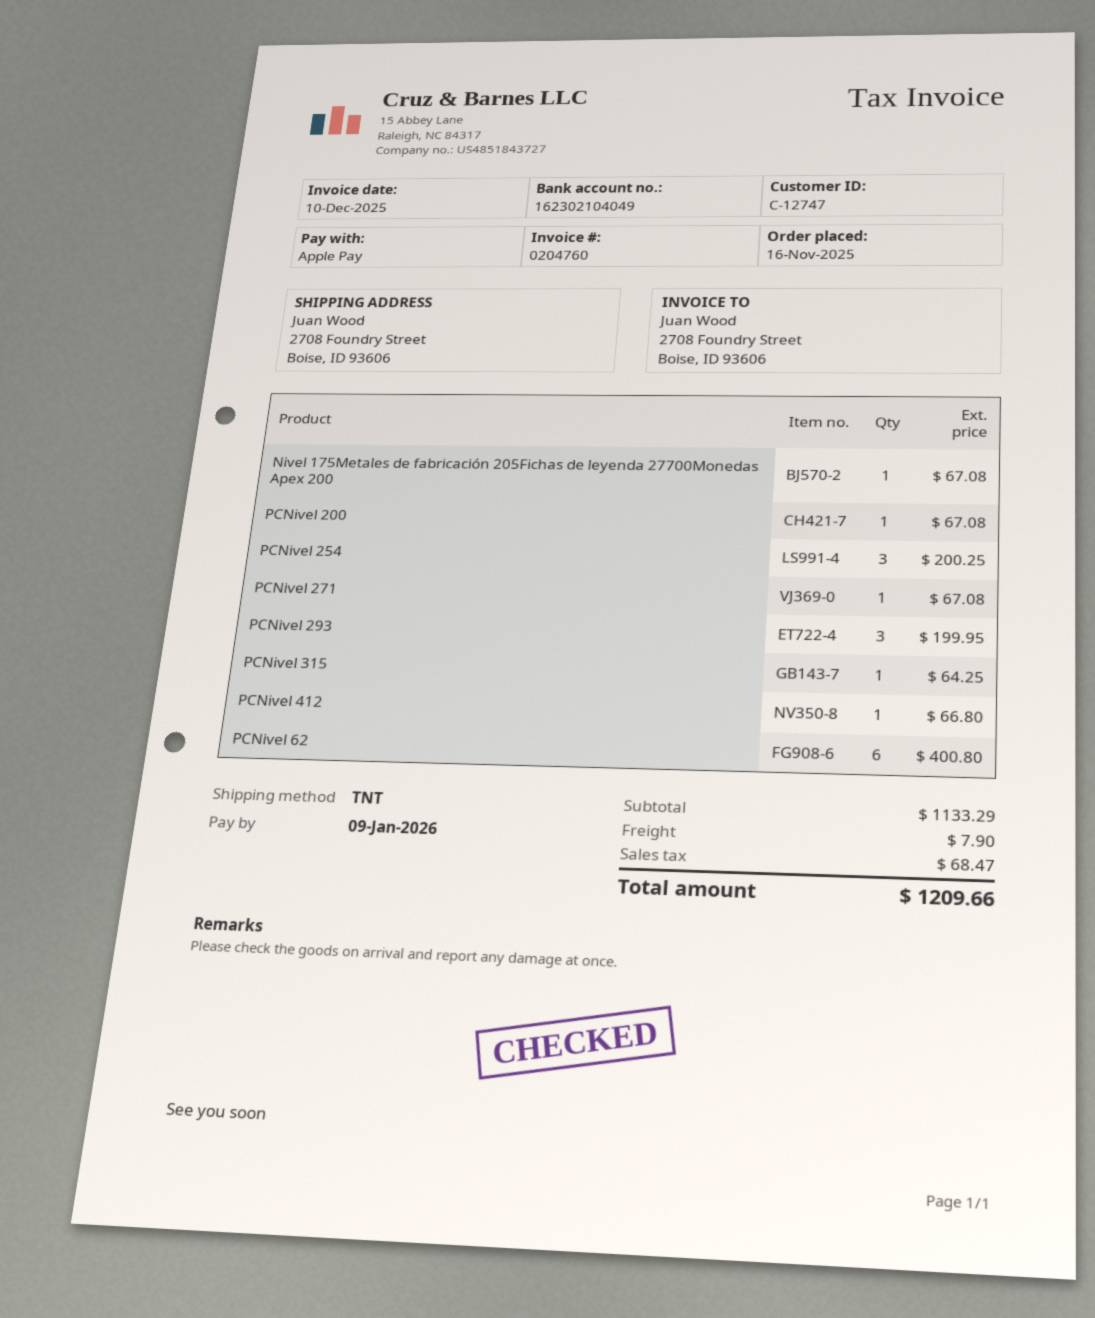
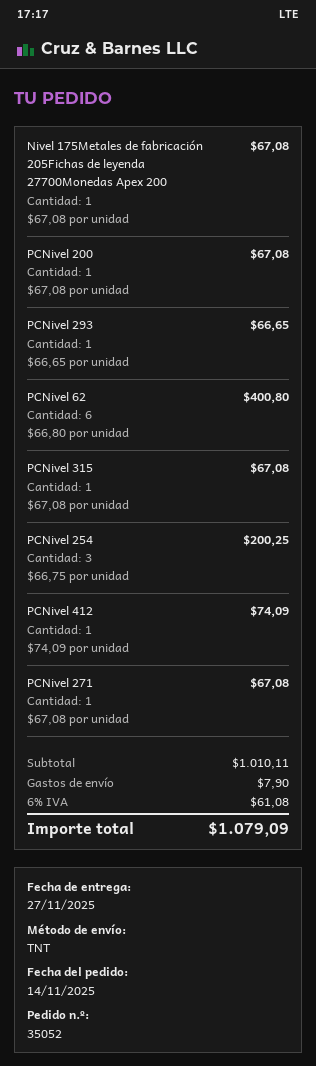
order date: 2025-11-16 -> 2025-11-14
PCNivel 293: 3 for 199.95 -> 1 for 66.65
PCNivel 315: 1 for 64.25 -> 1 for 67.08
PCNivel 412: 1 for 66.80 -> 1 for 74.09
subtotal: 1133.29 -> 1010.11
tax: 68.47 -> 61.08
total: 1209.66 -> 1079.09

